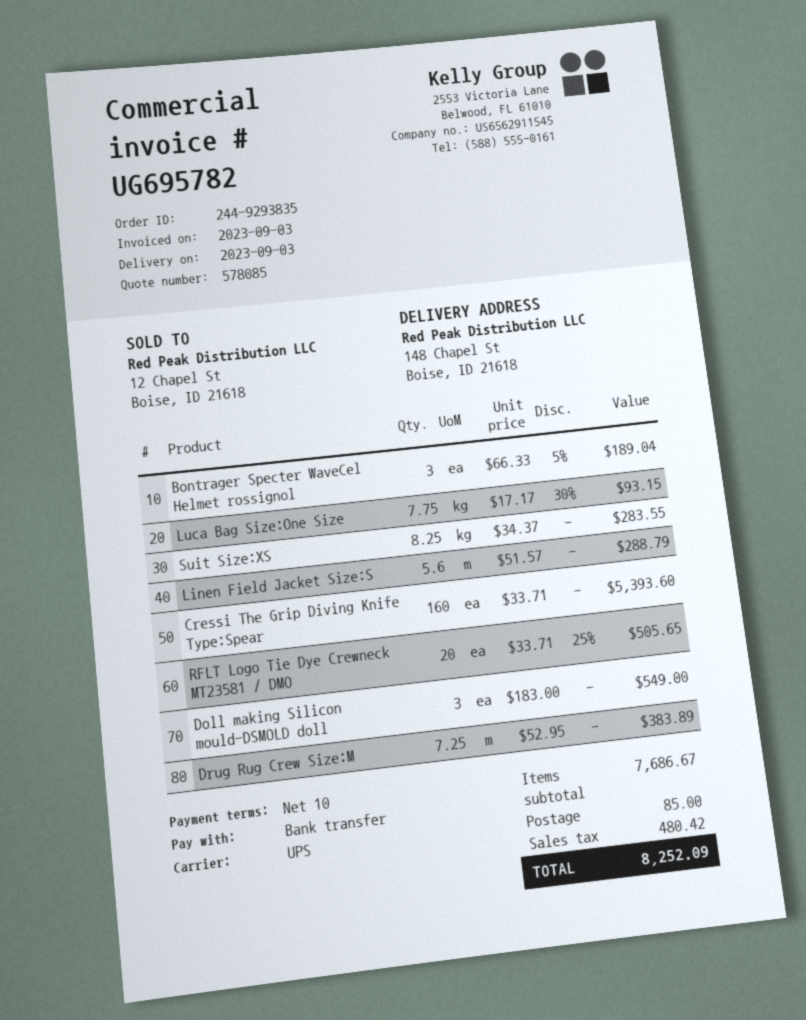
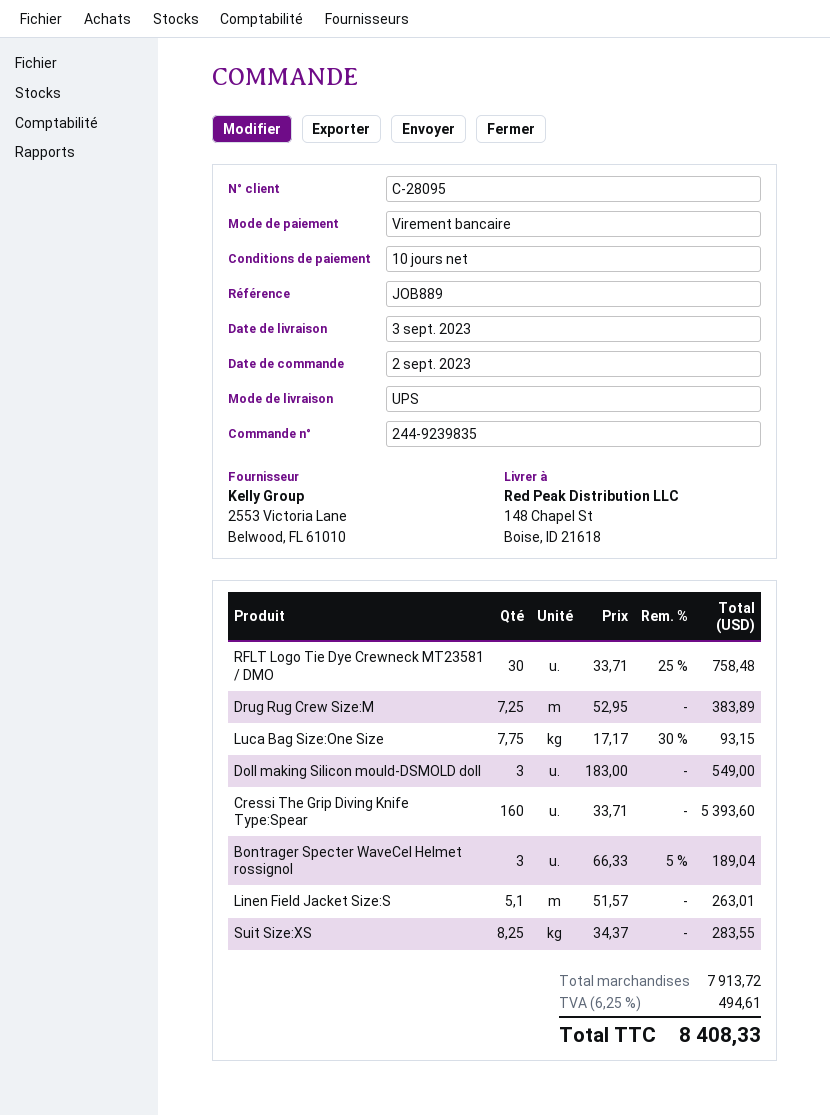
order number: 244-9293835 -> 244-9239835
Linen Field Jacket Size:S: 5.6 x 51.57 = 288.79 -> 5.1 x 51.57 = 263.01
RFLT Logo Tie Dye Crewneck MT23581 / DMO: 20 x 33.71 - 25% = 505.65 -> 30 x 33.71 - 25% = 758.48
subtotal: 7686.67 -> 7913.72
shipping: 85.00 -> none
tax: 480.42 -> 494.61
total: 8252.09 -> 8408.33

